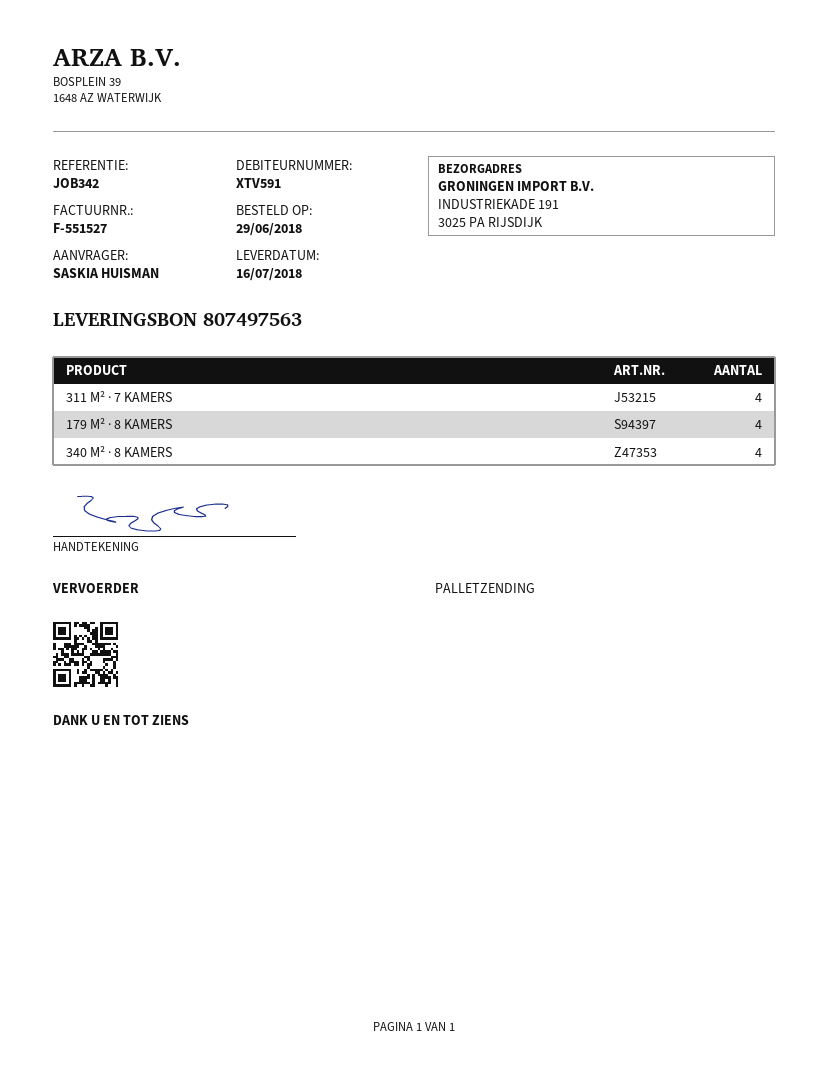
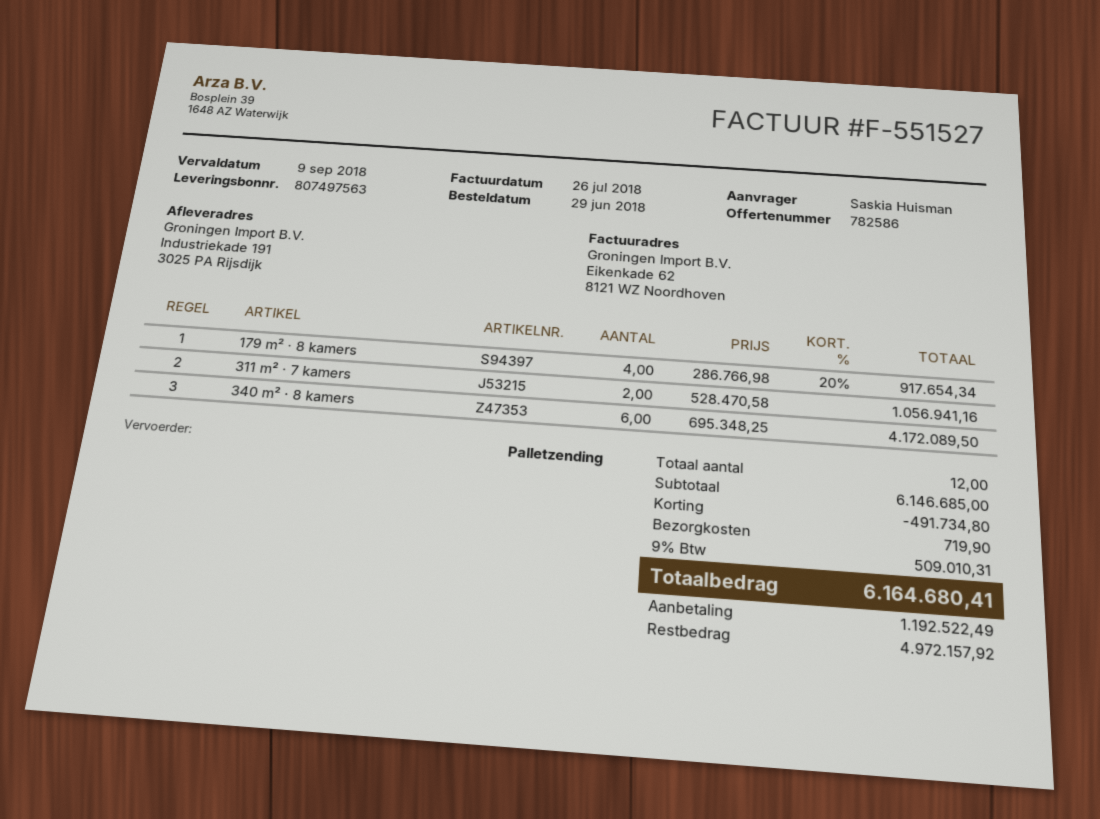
311 M² · 7 KAMERS: 4 -> 2
340 M² · 8 KAMERS: 4 -> 6

